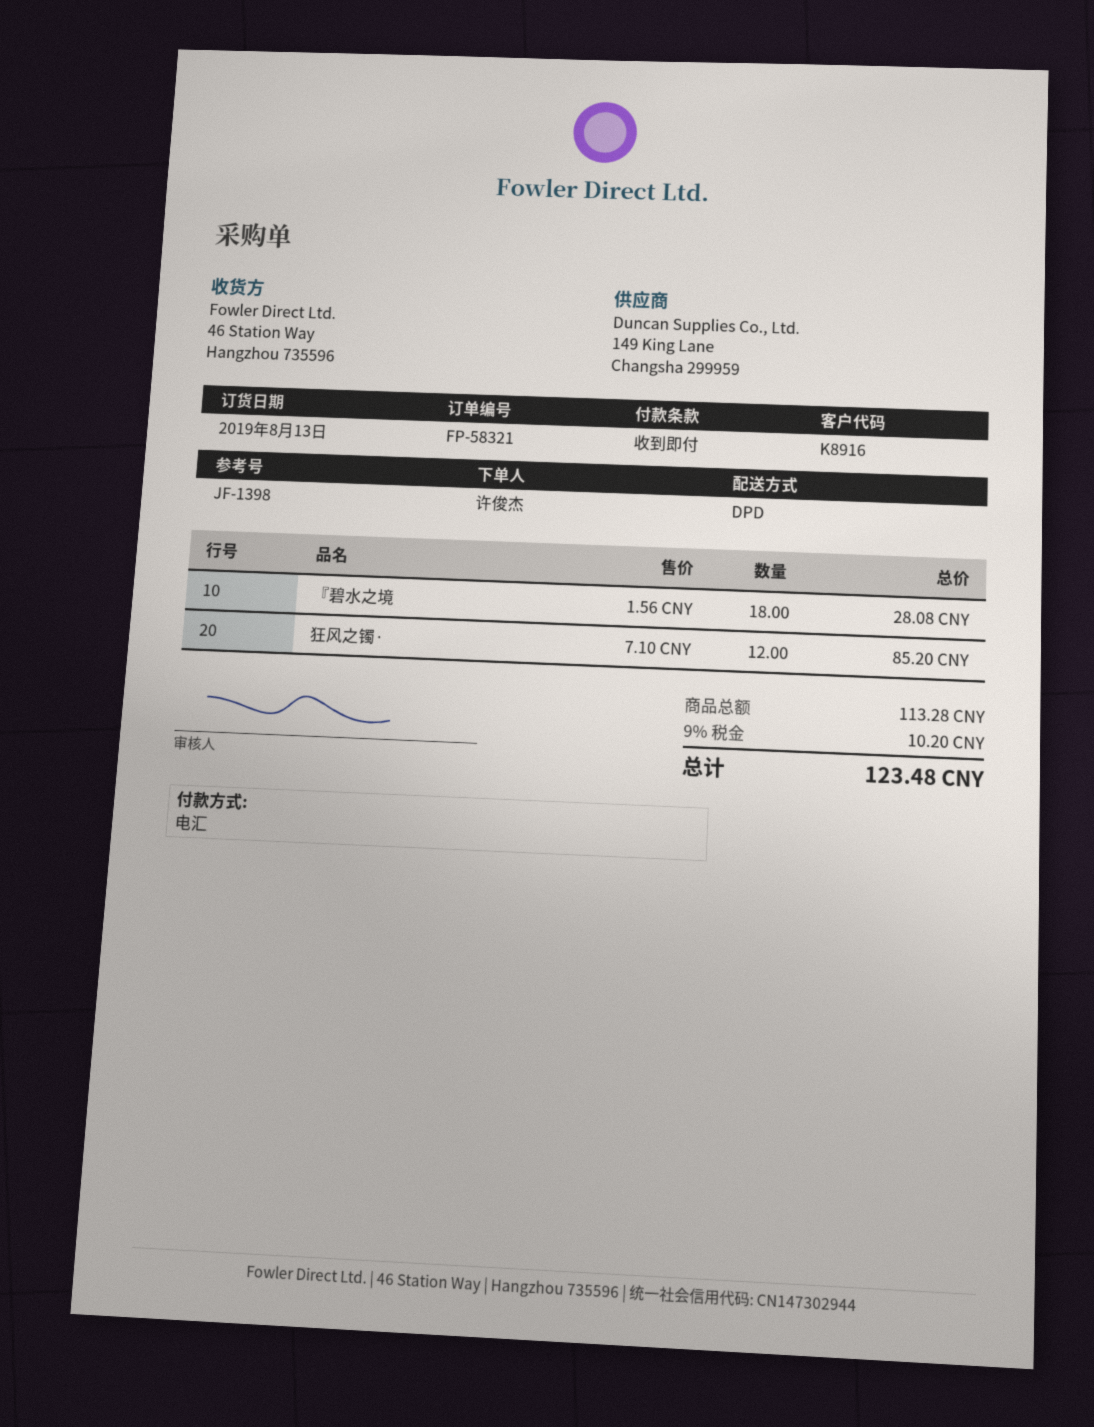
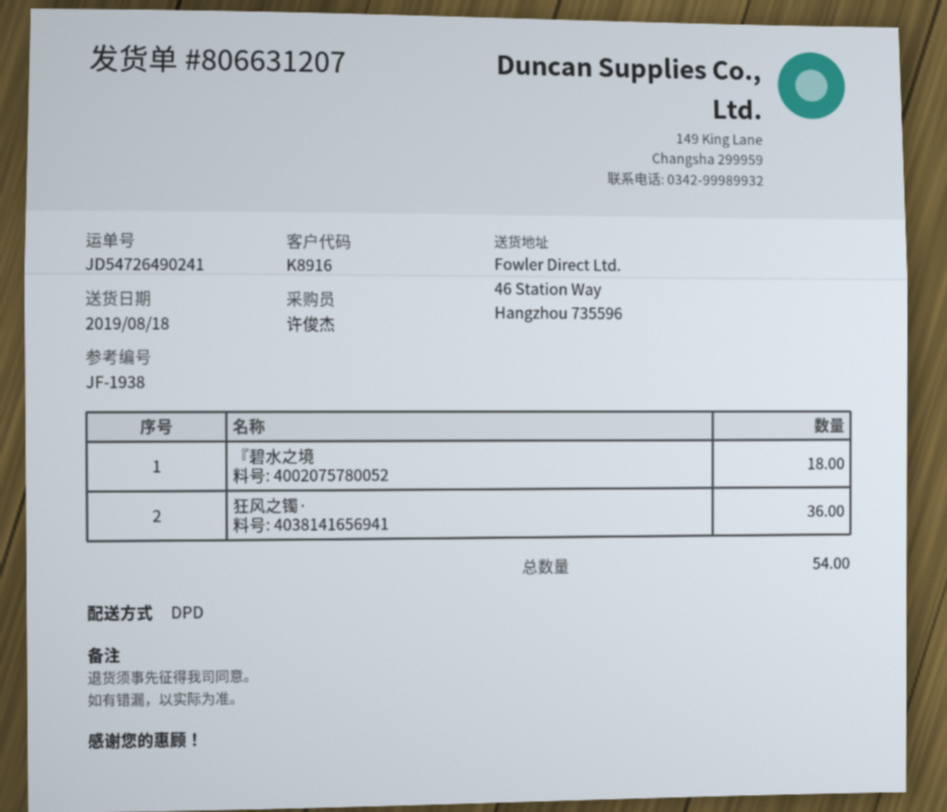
reference: JF-1398 -> JF-1938
狂风之镯·: 12 -> 36

